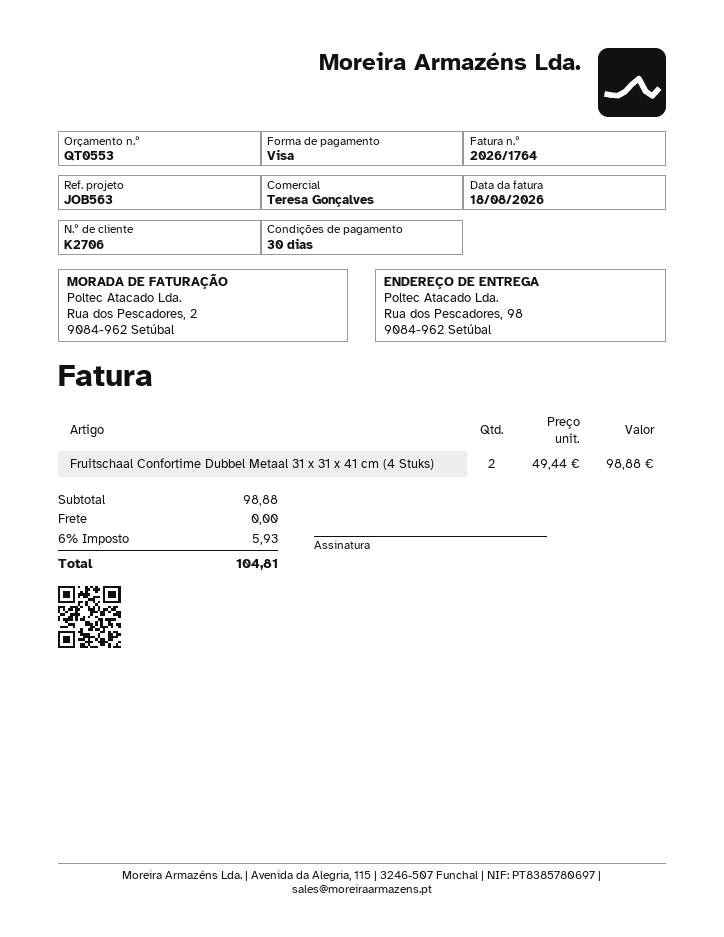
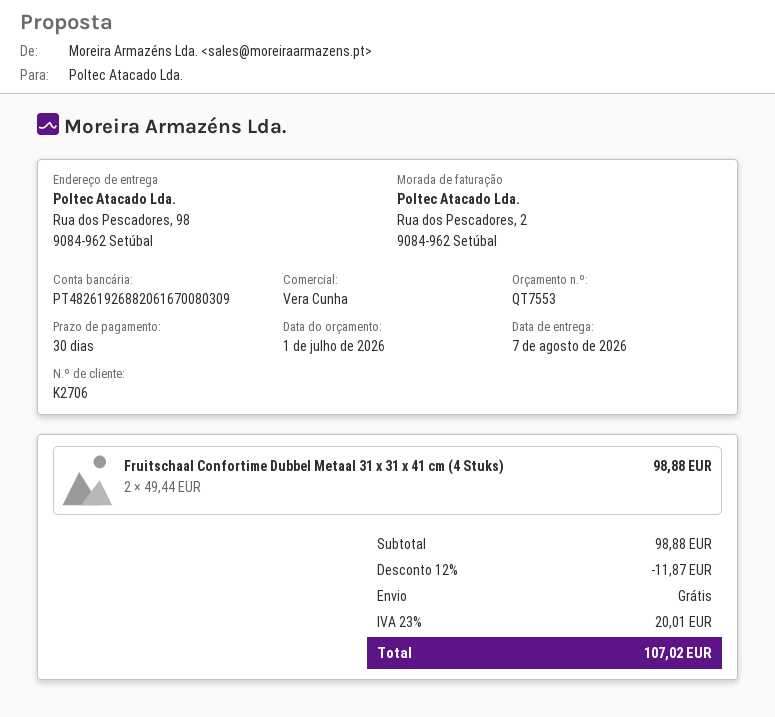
quote number: QT0553 -> QT7553
sales rep: Teresa Gonçalves -> Vera Cunha
discount: none -> 12% = 11.87
tax: 6% = 5.93 -> 23% = 20.01
total: 104.81 -> 107.02

